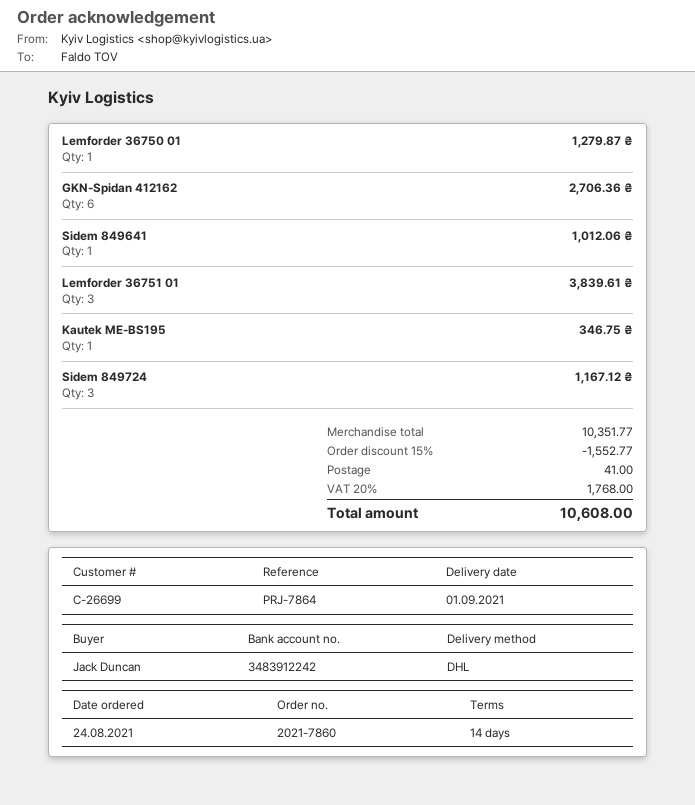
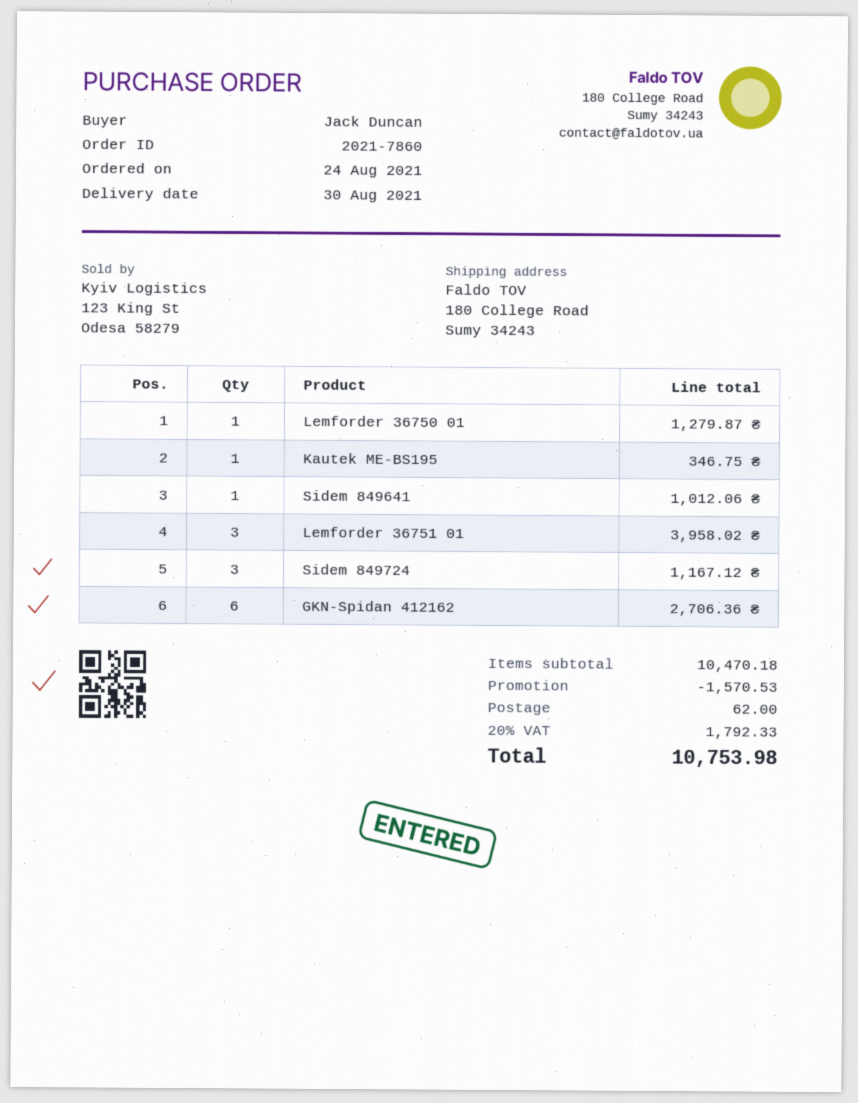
delivery date: 2021-09-01 -> 2021-08-30
Lemforder 36751 01: 3 for 3839.61 -> 3 for 3958.02
subtotal: 10351.77 -> 10470.18
discount: 1552.77 -> 1570.53
shipping: 41.00 -> 62.00
tax: 20% = 1768.00 -> 20% = 1792.33
total: 10608.00 -> 10753.98

